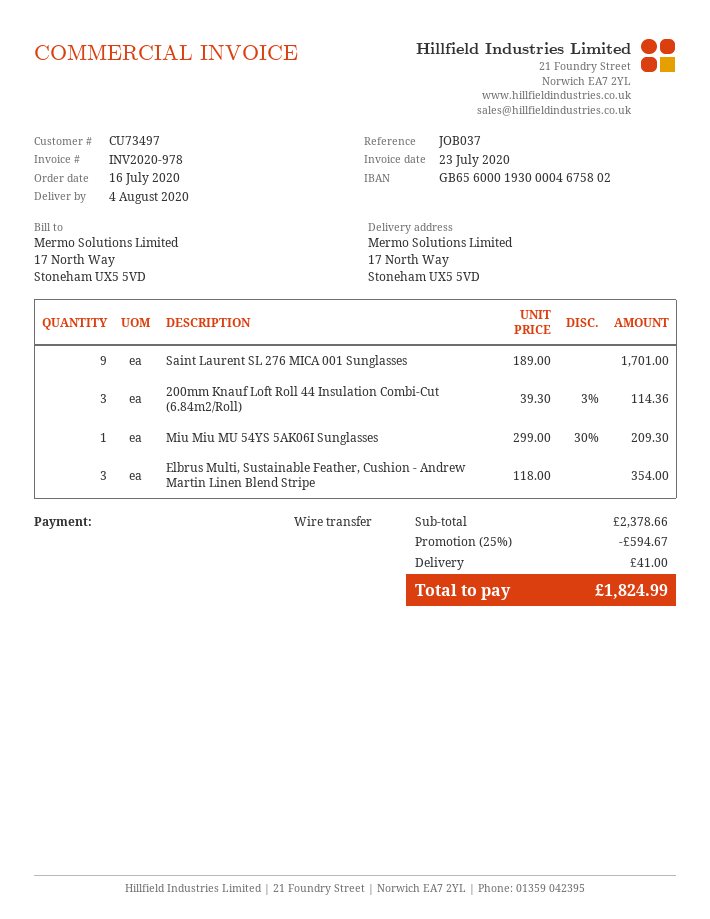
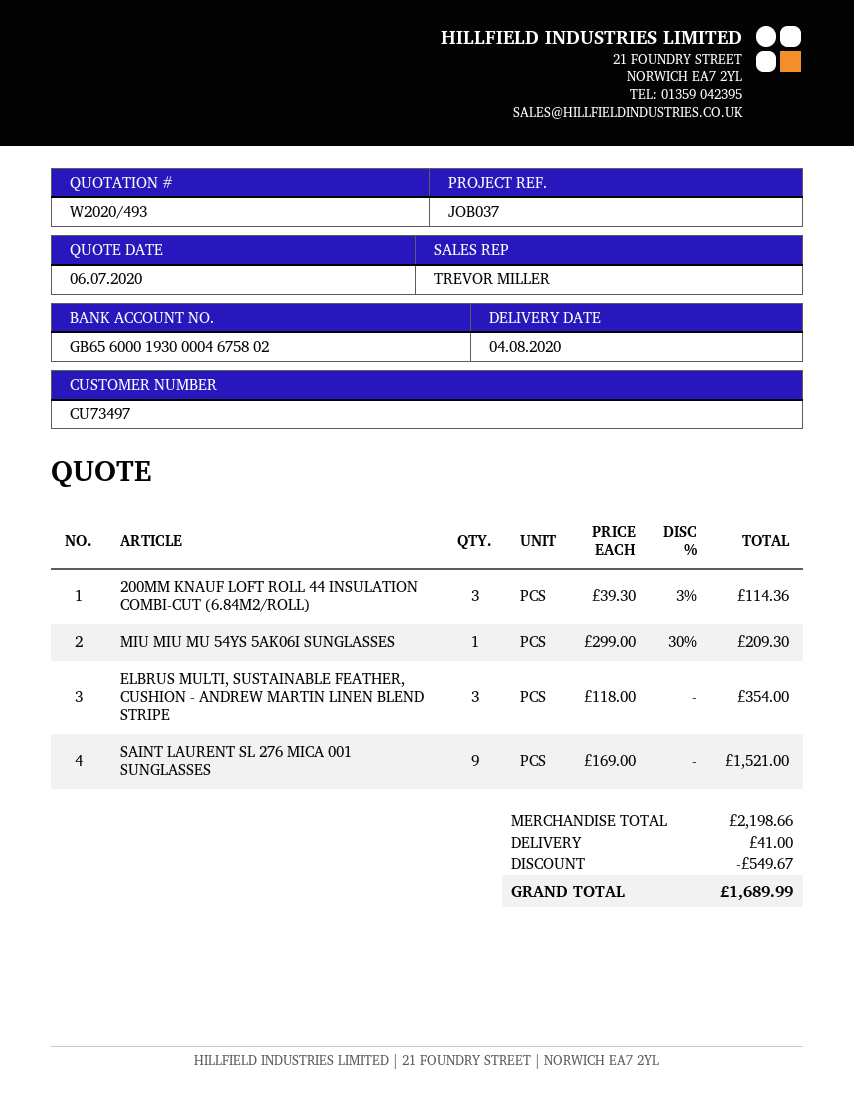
Saint Laurent SL 276 MICA 001 Sunglasses: 9 x 189.00 = 1701.00 -> 9 x 169.00 = 1521.00
subtotal: 2378.66 -> 2198.66
discount: 594.67 -> 549.67
total: 1824.99 -> 1689.99

